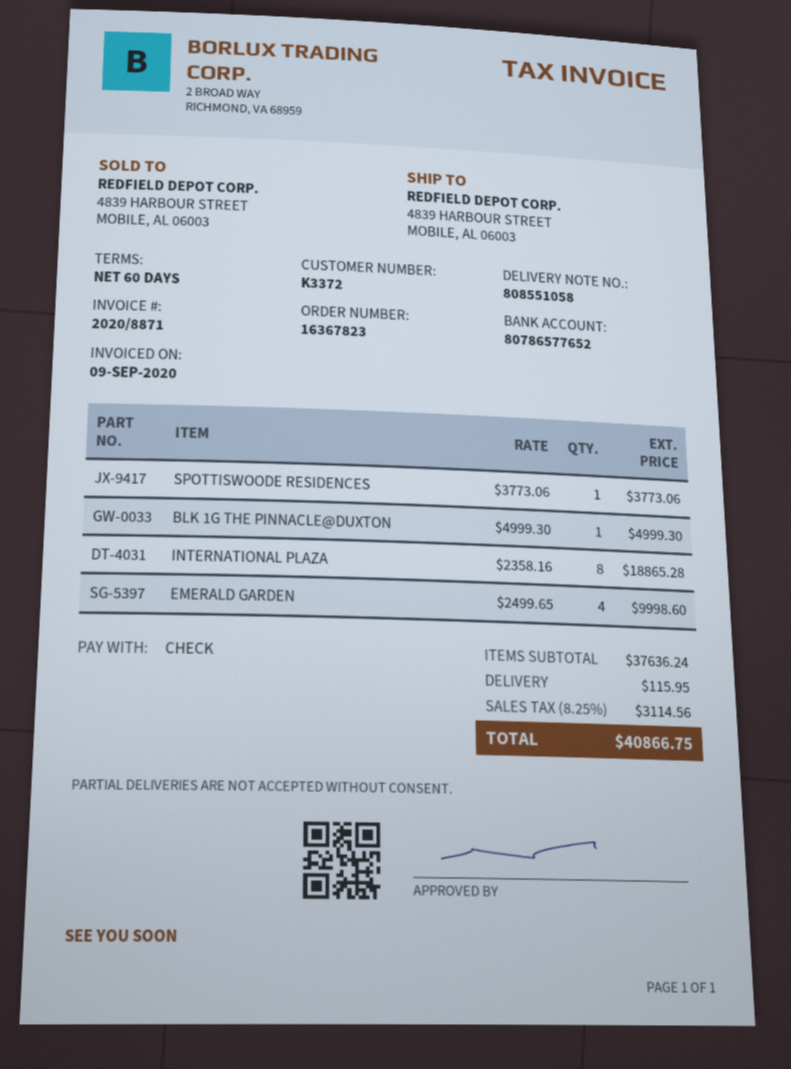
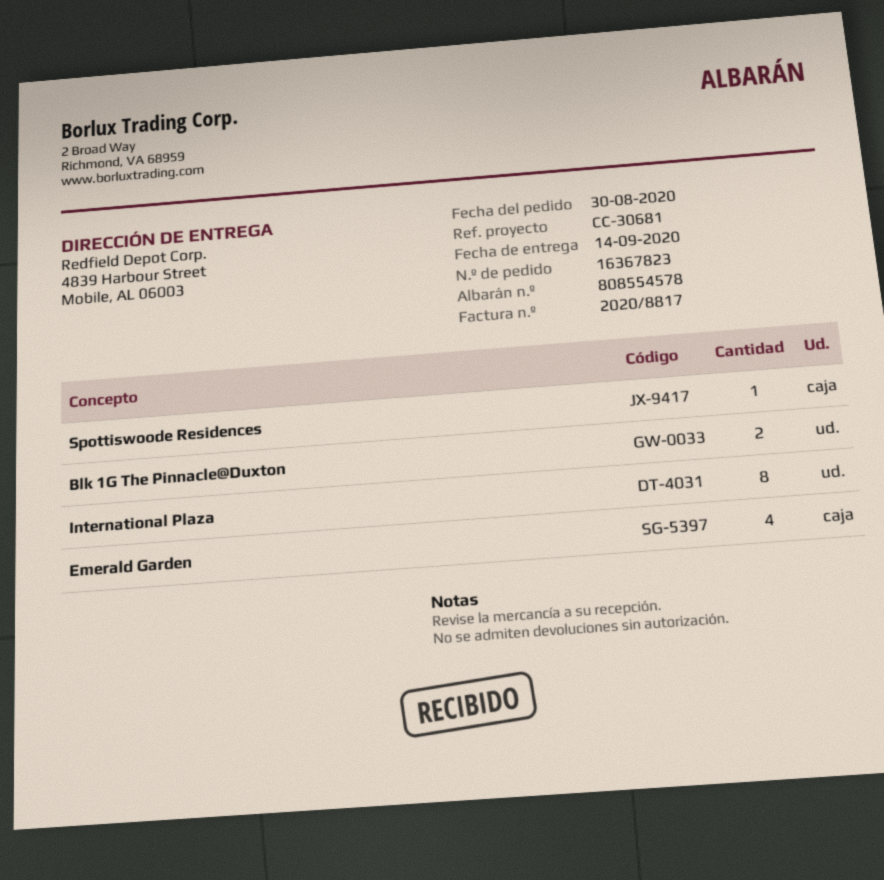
delivery note number: 808551058 -> 808554578
invoice number: 2020/8871 -> 2020/8817
BLK 1G THE PINNACLE@DUXTON: 1 -> 2

